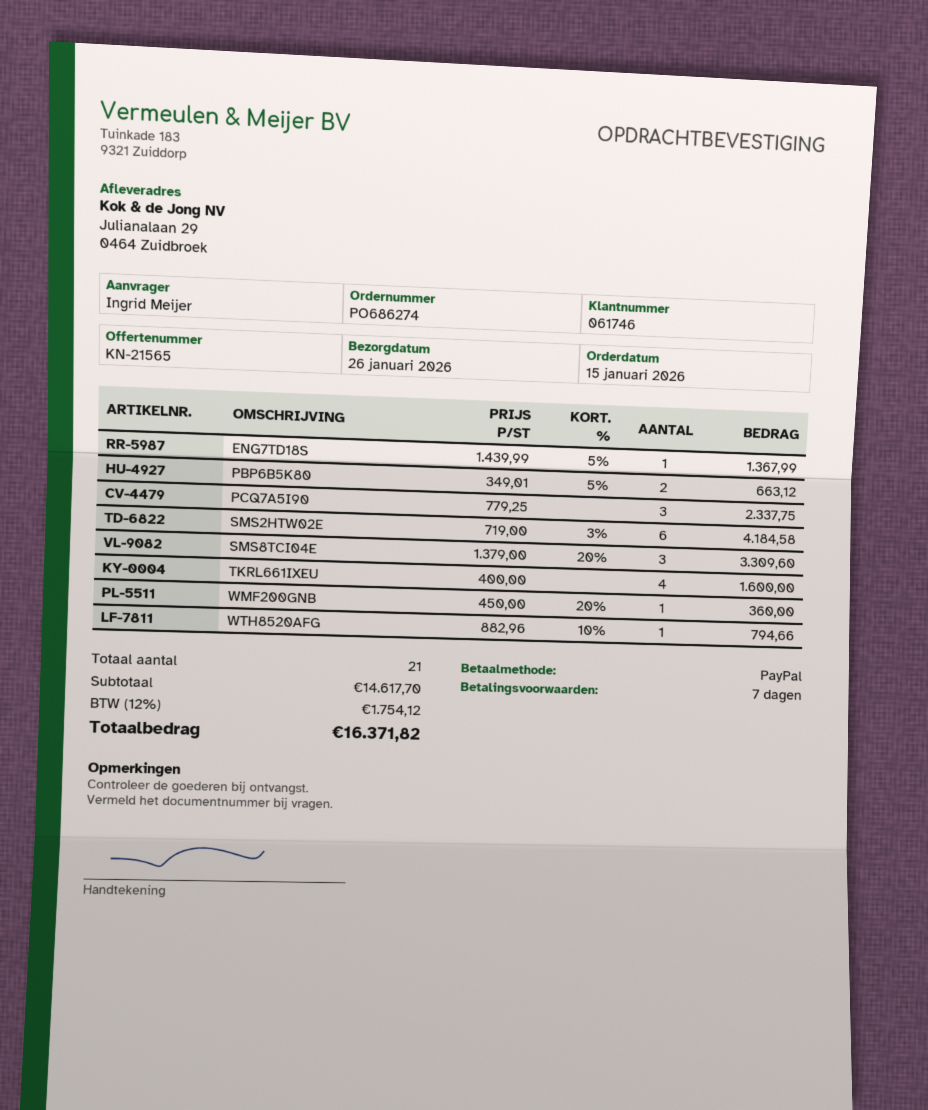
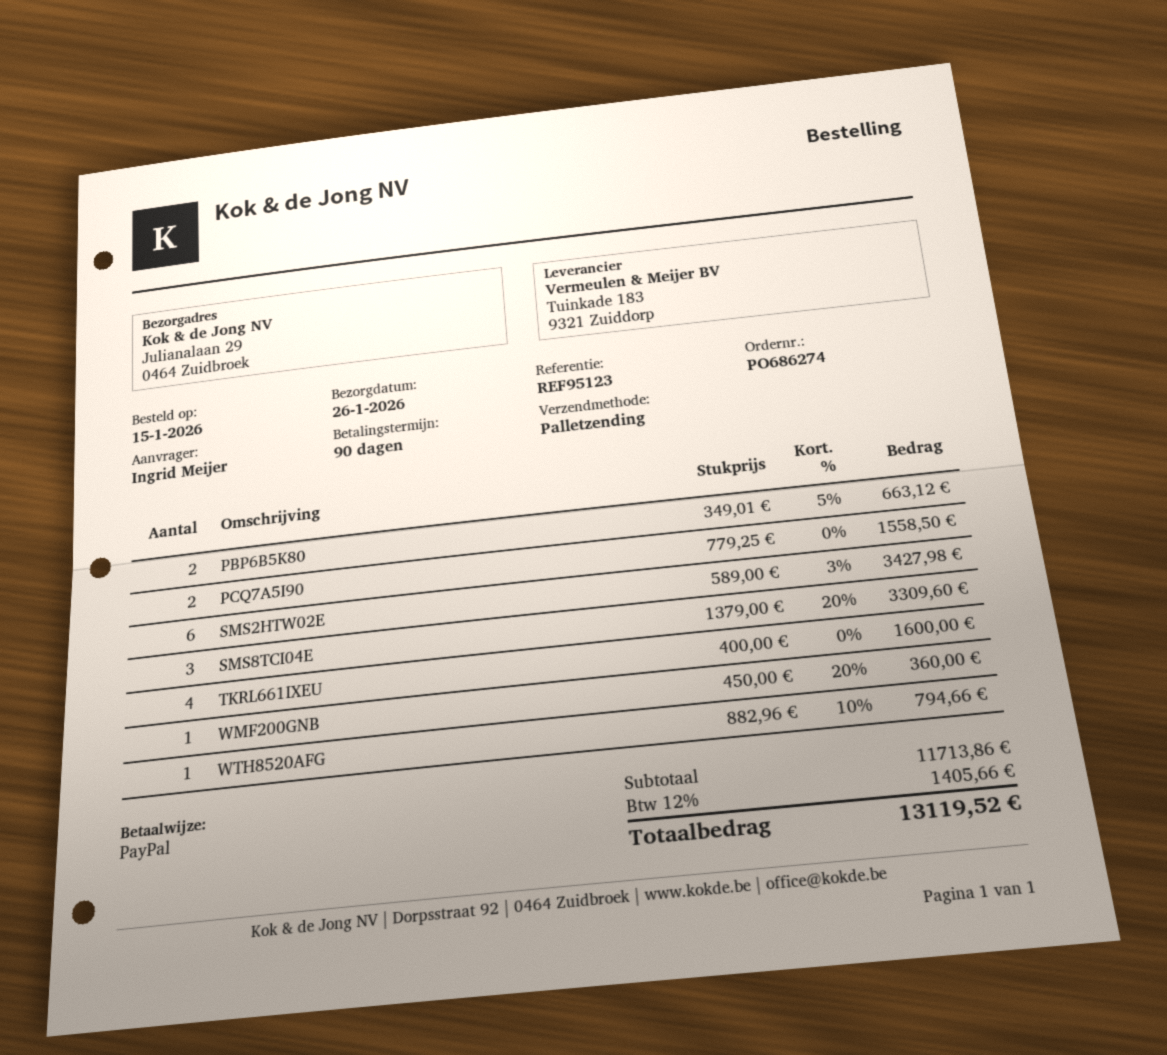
payment terms: 7 days -> 90 days
ENG7TD18S: 1 x 1439.99 - 5% = 1367.99 -> none
PCQ7A5I90: 3 x 779.25 = 2337.75 -> 2 x 779.25 = 1558.50
SMS2HTW02E: 6 x 719.00 - 3% = 4184.58 -> 6 x 589.00 - 3% = 3427.98
subtotal: 14617.70 -> 11713.86
tax: 12% = 1754.12 -> 12% = 1405.66
total: 16371.82 -> 13119.52

